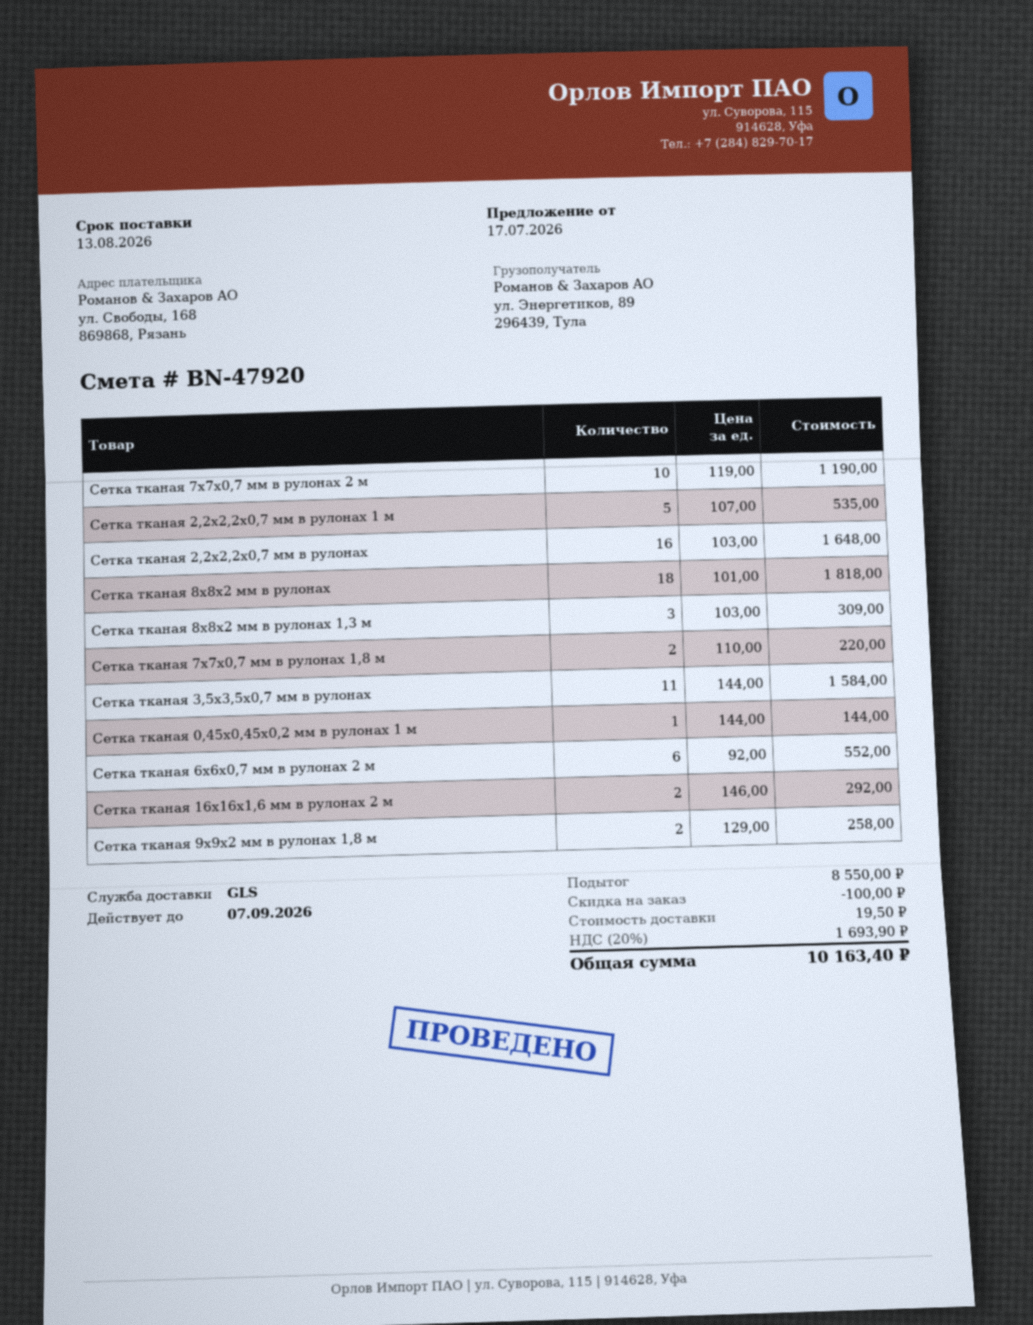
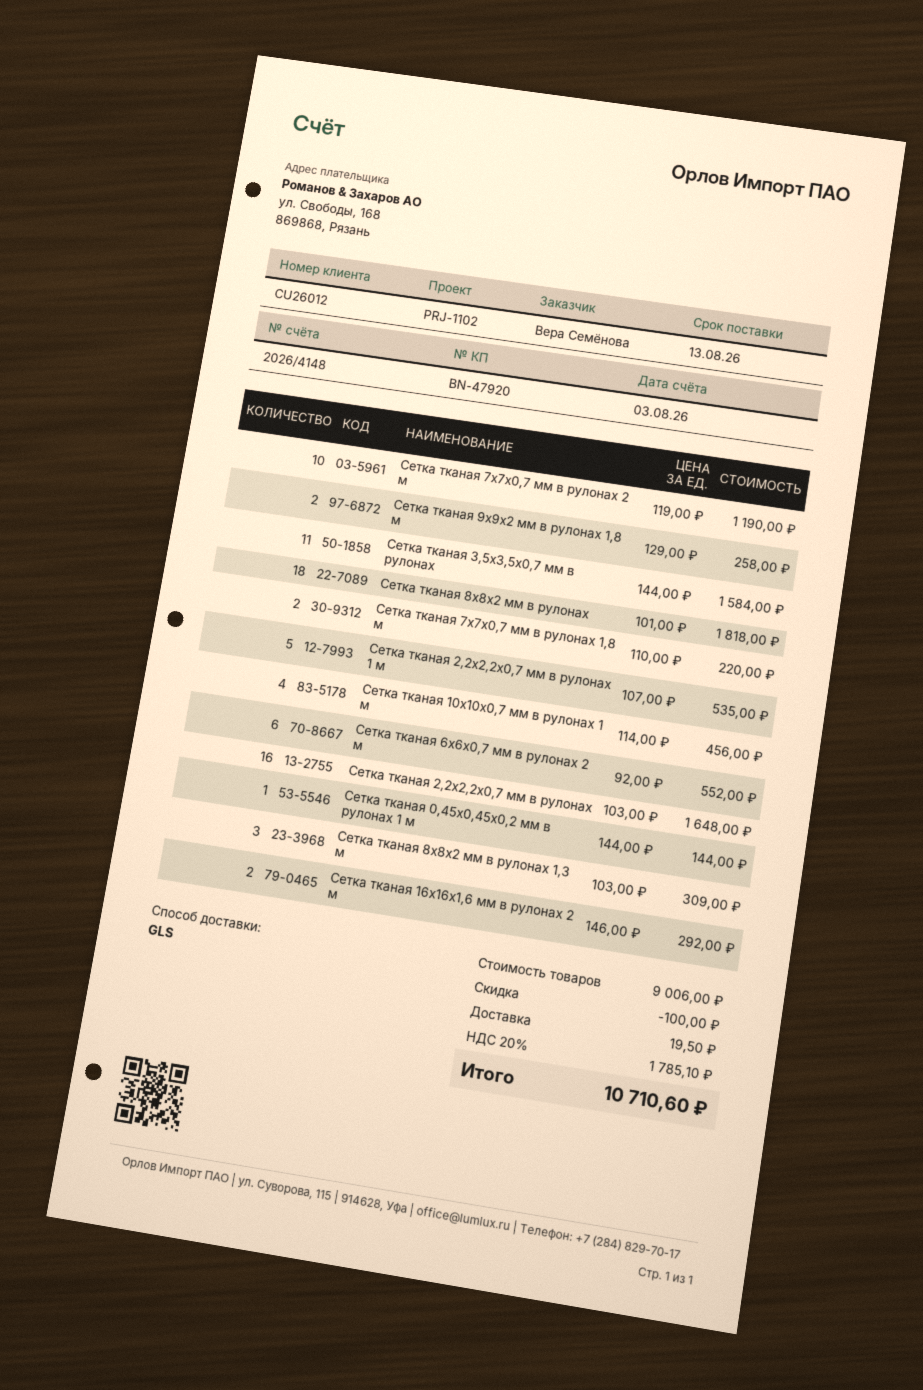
Сетка тканая 10х10х0,7 мм в рулонах 1 м: none -> 4 x 114.00 = 456.00
subtotal: 8550.00 -> 9006.00
tax: 20% = 1693.90 -> 20% = 1785.10
total: 10163.40 -> 10710.60

